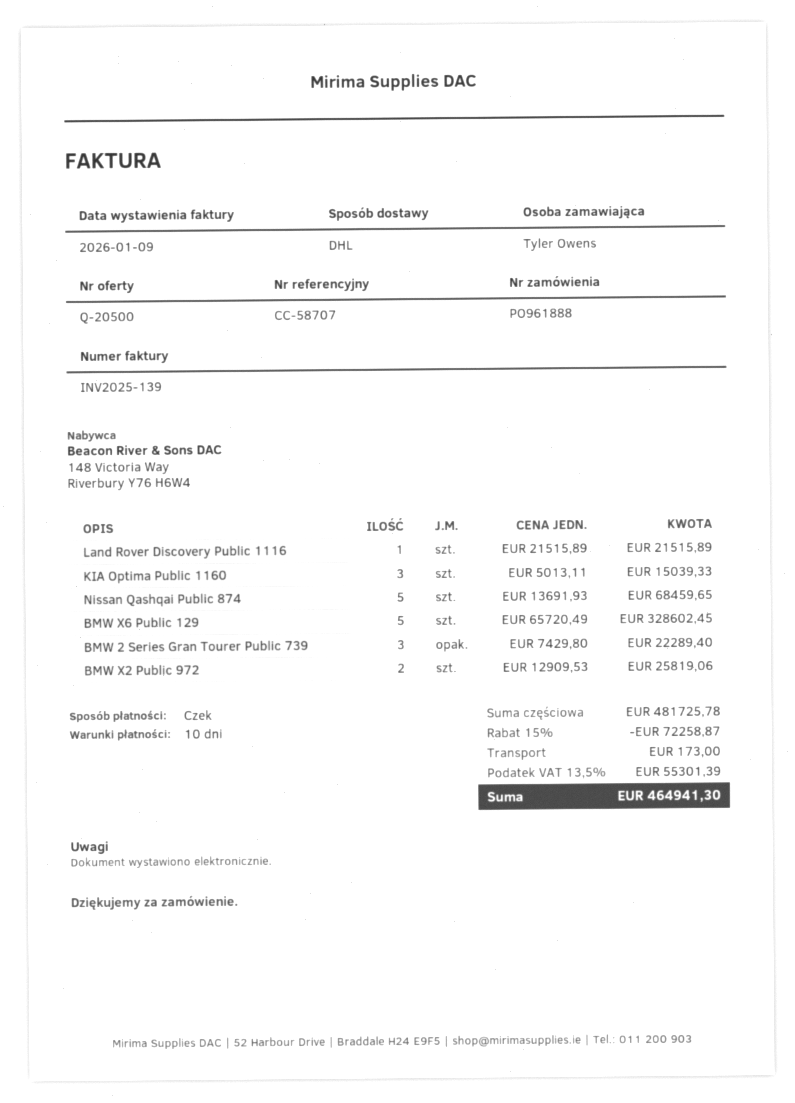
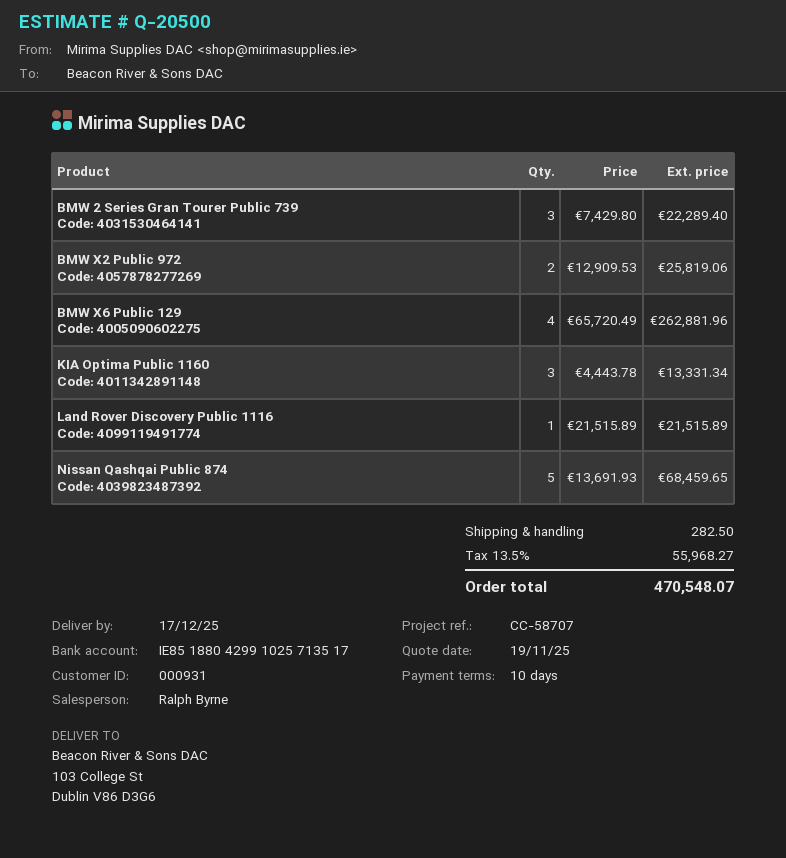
KIA Optima Public 1160: 3 x 5013.11 = 15039.33 -> 3 x 4443.78 = 13331.34
BMW X6 Public 129: 5 x 65720.49 = 328602.45 -> 4 x 65720.49 = 262881.96
discount: 15% = 72258.87 -> none
shipping: 173.00 -> 282.50
tax: 13.5% = 55301.39 -> 13.5% = 55968.27
total: 464941.30 -> 470548.07

